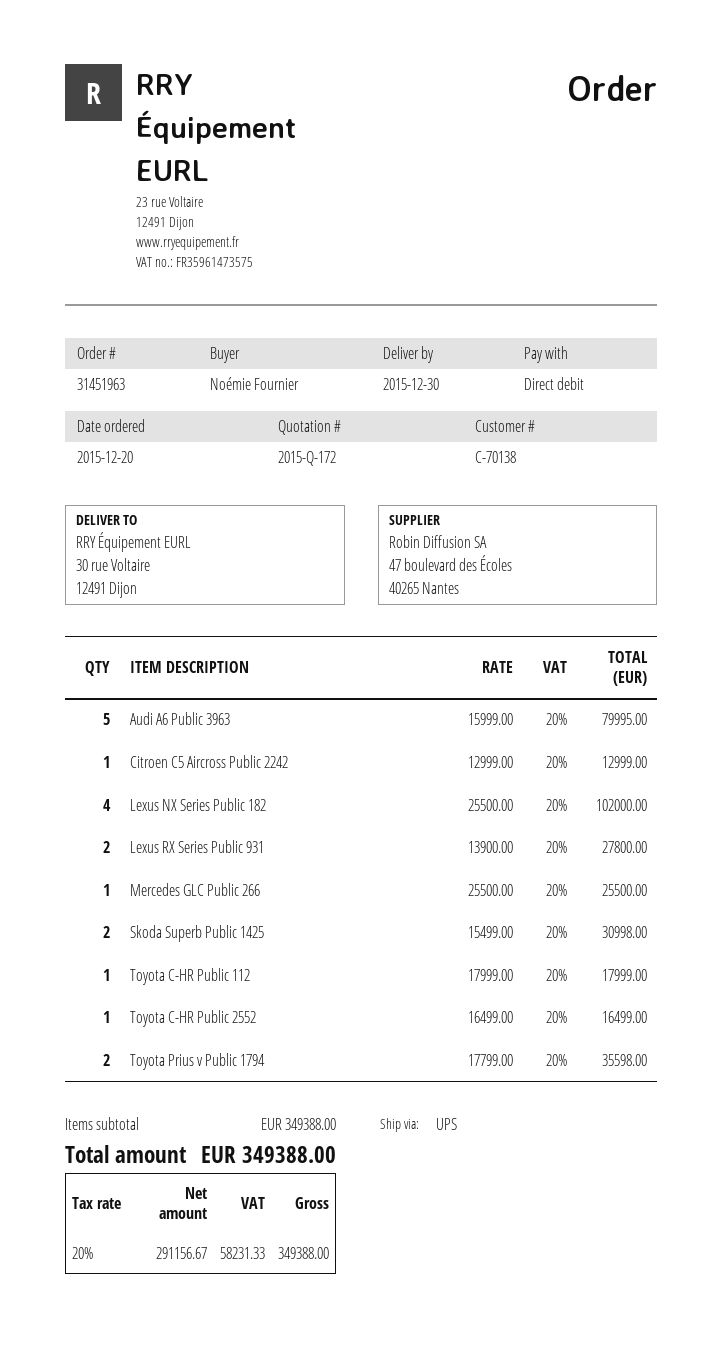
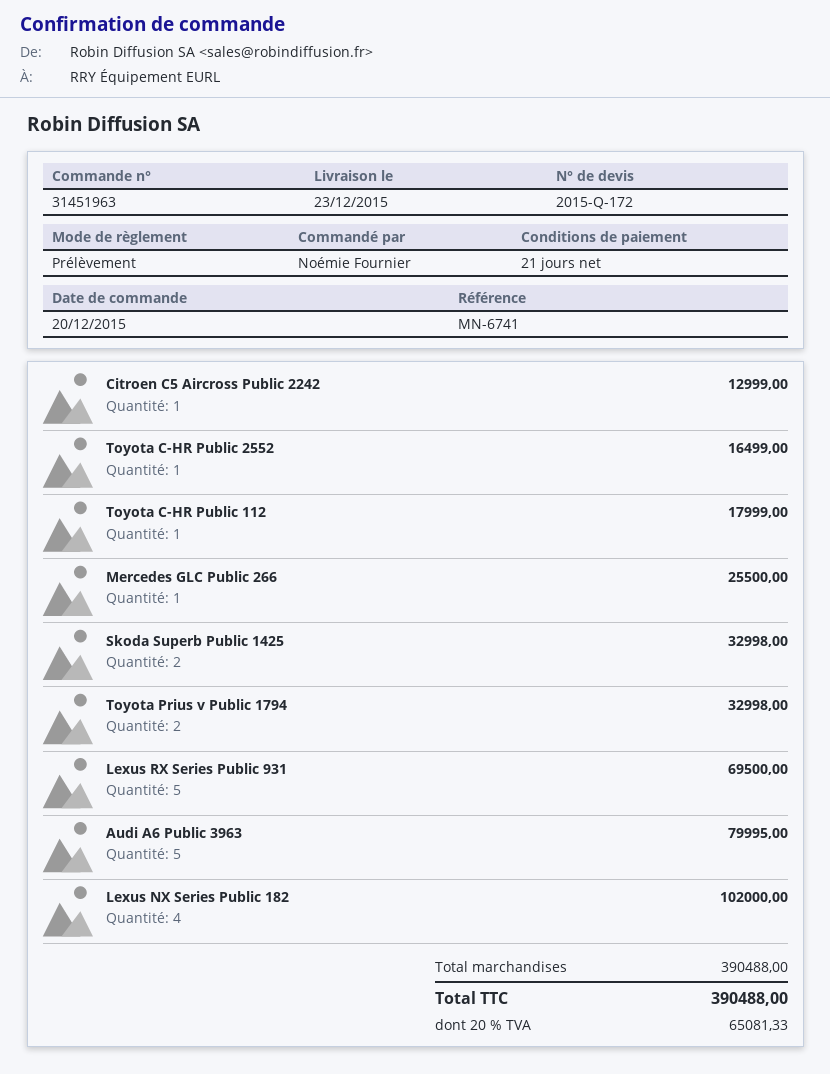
delivery date: 2015-12-30 -> 2015-12-23
Lexus RX Series Public 931: 2 for 27800.00 -> 5 for 69500.00
Skoda Superb Public 1425: 2 for 30998.00 -> 2 for 32998.00
Toyota Prius v Public 1794: 2 for 35598.00 -> 2 for 32998.00
subtotal: 349388.00 -> 390488.00
tax: 20% = 58231.33 -> 20% = 65081.33
total: 349388.00 -> 390488.00

